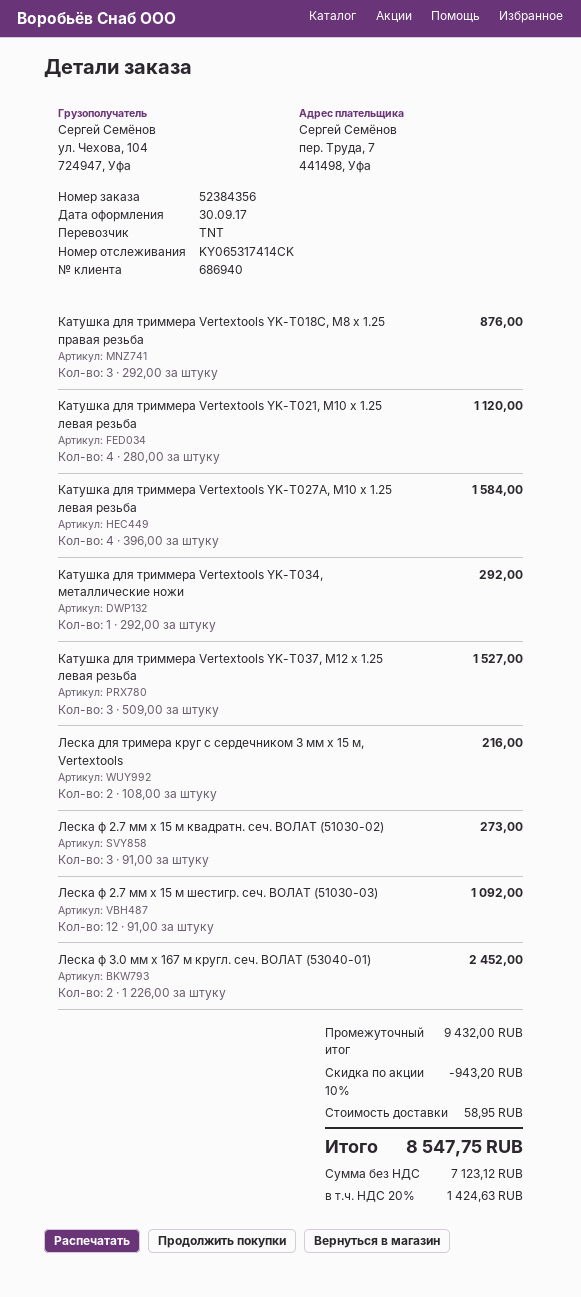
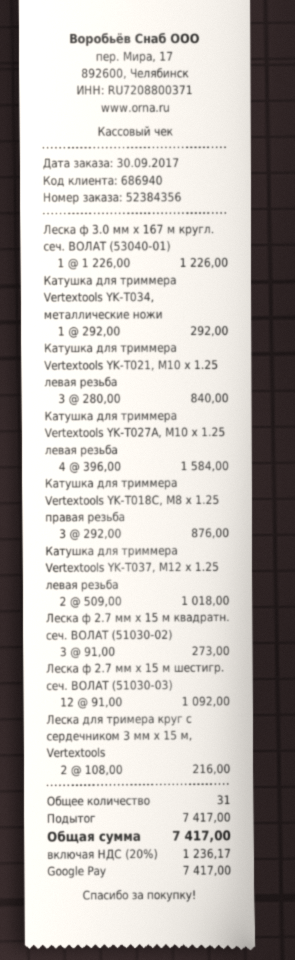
Катушка для триммера Vertextools YK-T021, М10 х 1.25 левая резьба: 4 x 280.00 = 1120.00 -> 3 x 280.00 = 840.00
Катушка для триммера Vertextools YK-T037, М12 х 1.25 левая резьба: 3 x 509.00 = 1527.00 -> 2 x 509.00 = 1018.00
Леска ф 3.0 мм х 167 м кругл. сеч. ВОЛАТ (53040-01): 2 x 1226.00 = 2452.00 -> 1 x 1226.00 = 1226.00
subtotal: 9432.00 -> 7417.00
discount: 10% = 943.20 -> none
shipping: 58.95 -> none
tax: 20% = 1424.63 -> 20% = 1236.17
total: 8547.75 -> 7417.00

